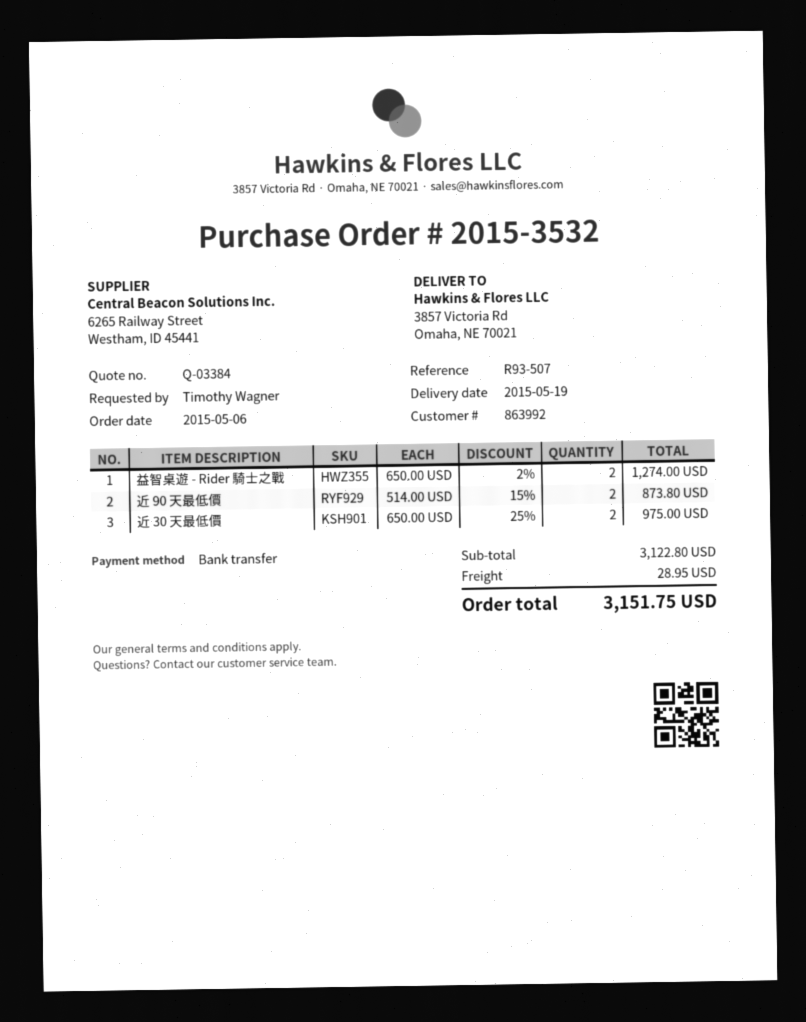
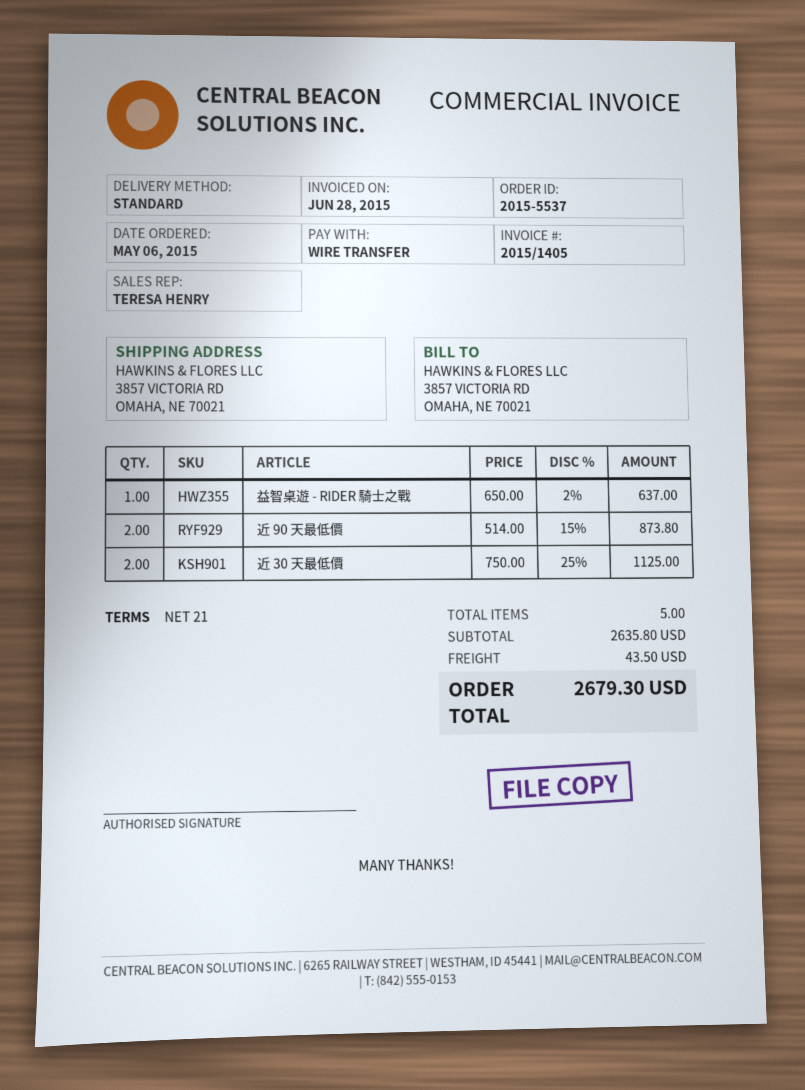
order number: 2015-3532 -> 2015-5537
益智桌遊 - Rider 騎士之戰: 2 x 650.00 - 2% = 1274.00 -> 1 x 650.00 - 2% = 637.00
近 30 天最低價: 2 x 650.00 - 25% = 975.00 -> 2 x 750.00 - 25% = 1125.00
subtotal: 3122.80 -> 2635.80
shipping: 28.95 -> 43.50
total: 3151.75 -> 2679.30

